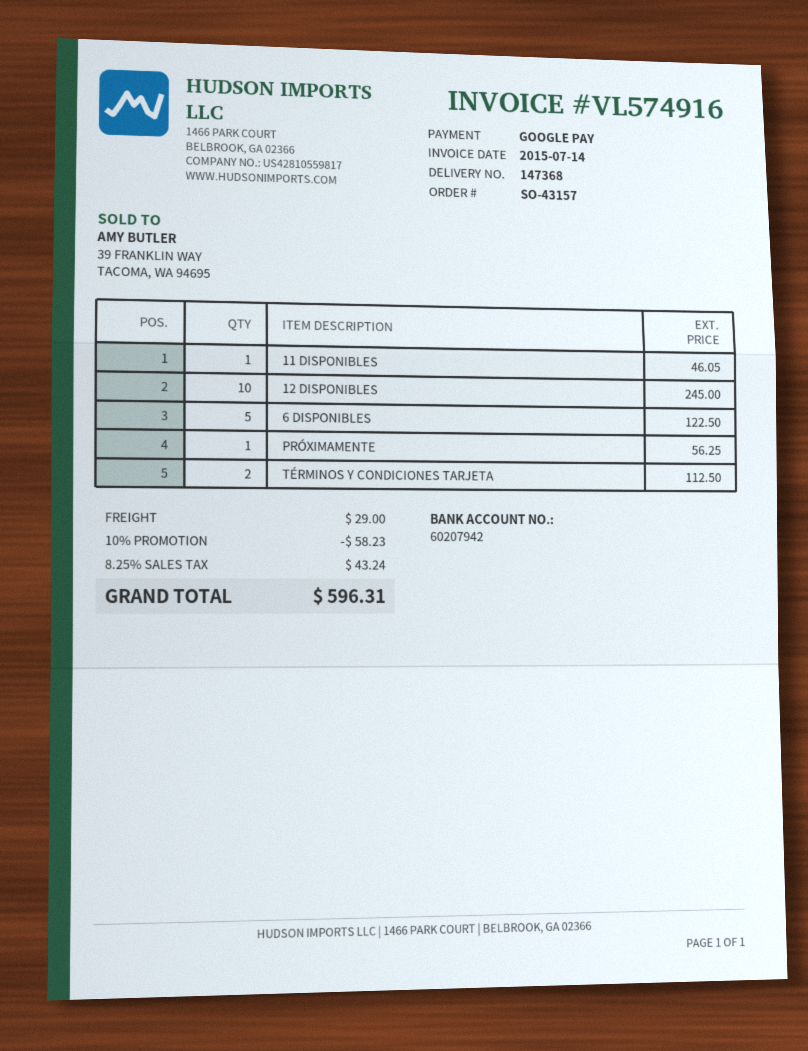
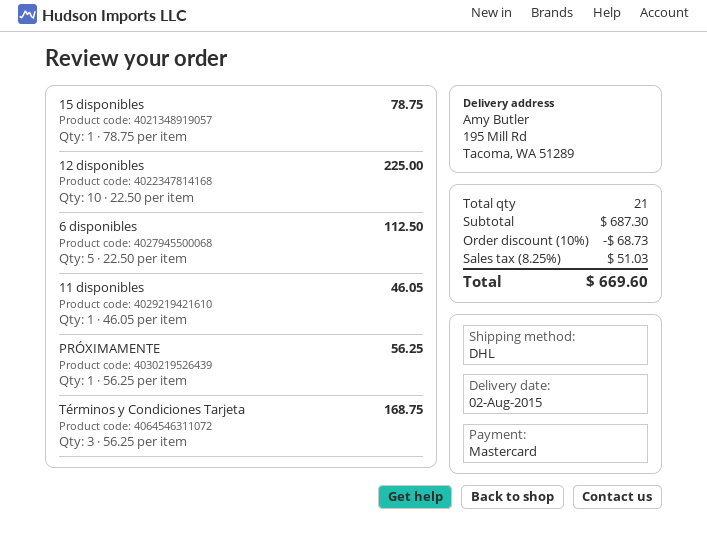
payment method: Google Pay -> Mastercard
12 DISPONIBLES: 10 for 245.00 -> 10 for 225.00
6 DISPONIBLES: 5 for 122.50 -> 5 for 112.50
TÉRMINOS Y CONDICIONES TARJETA: 2 for 112.50 -> 3 for 168.75
15 disponibles: none -> 1 for 78.75
discount: 10% = 58.23 -> 10% = 68.73
shipping: 29.00 -> none
tax: 8.25% = 43.24 -> 8.25% = 51.03
total: 596.31 -> 669.60

